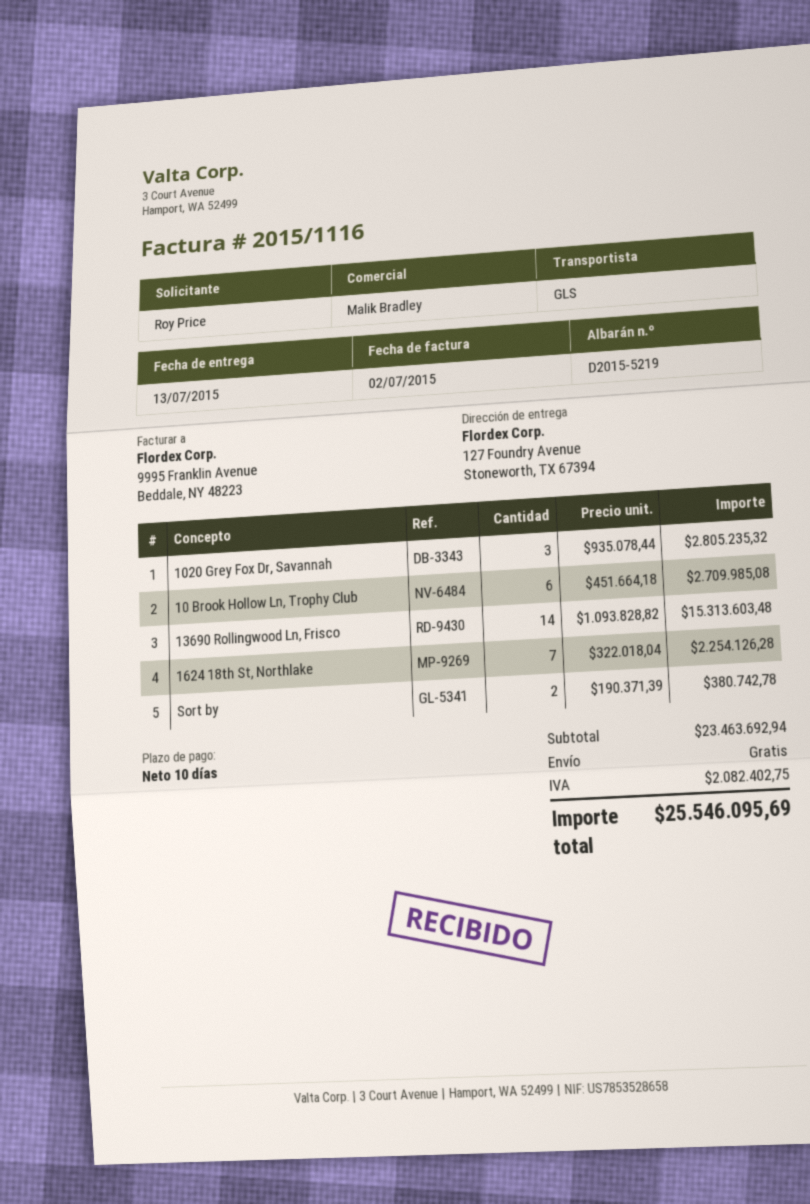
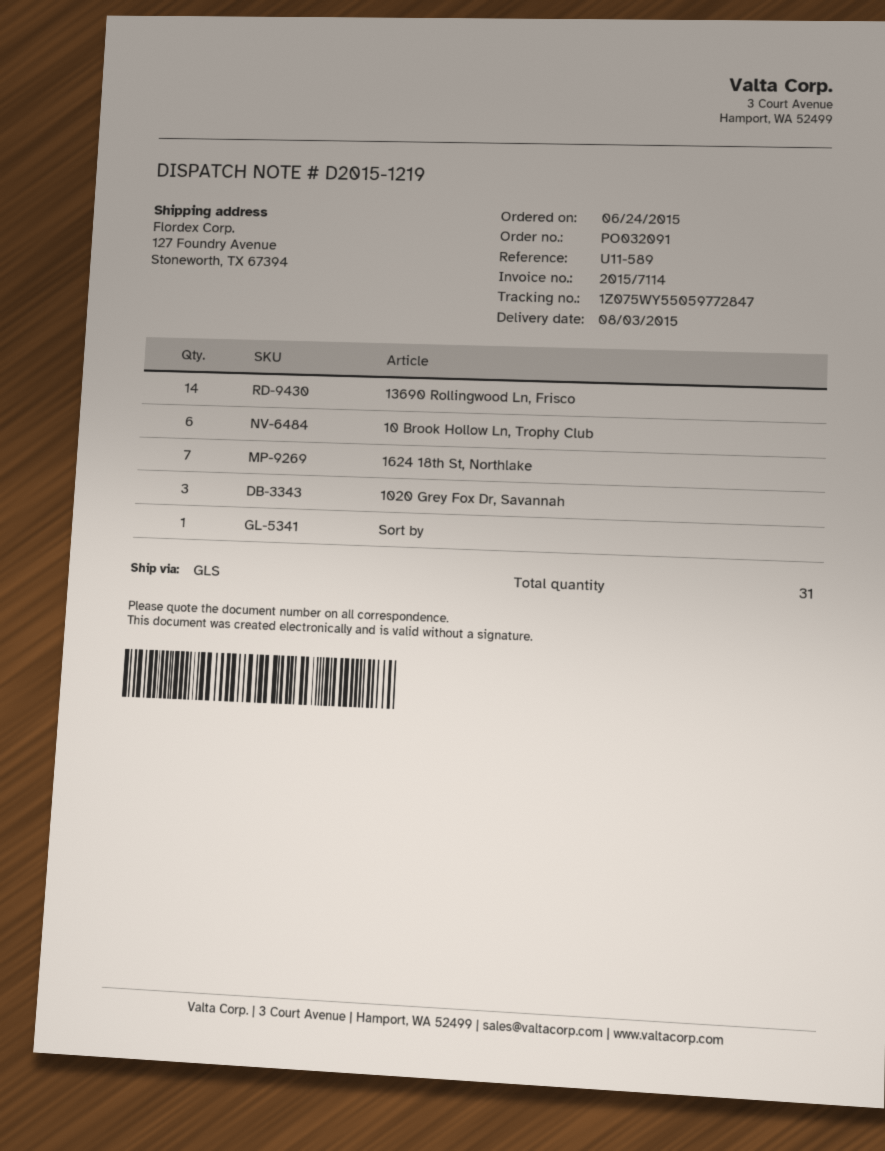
delivery note number: D2015-5219 -> D2015-1219
delivery date: 2015-07-13 -> 2015-08-03
invoice number: 2015/1116 -> 2015/7114
Sort by: 2 -> 1

